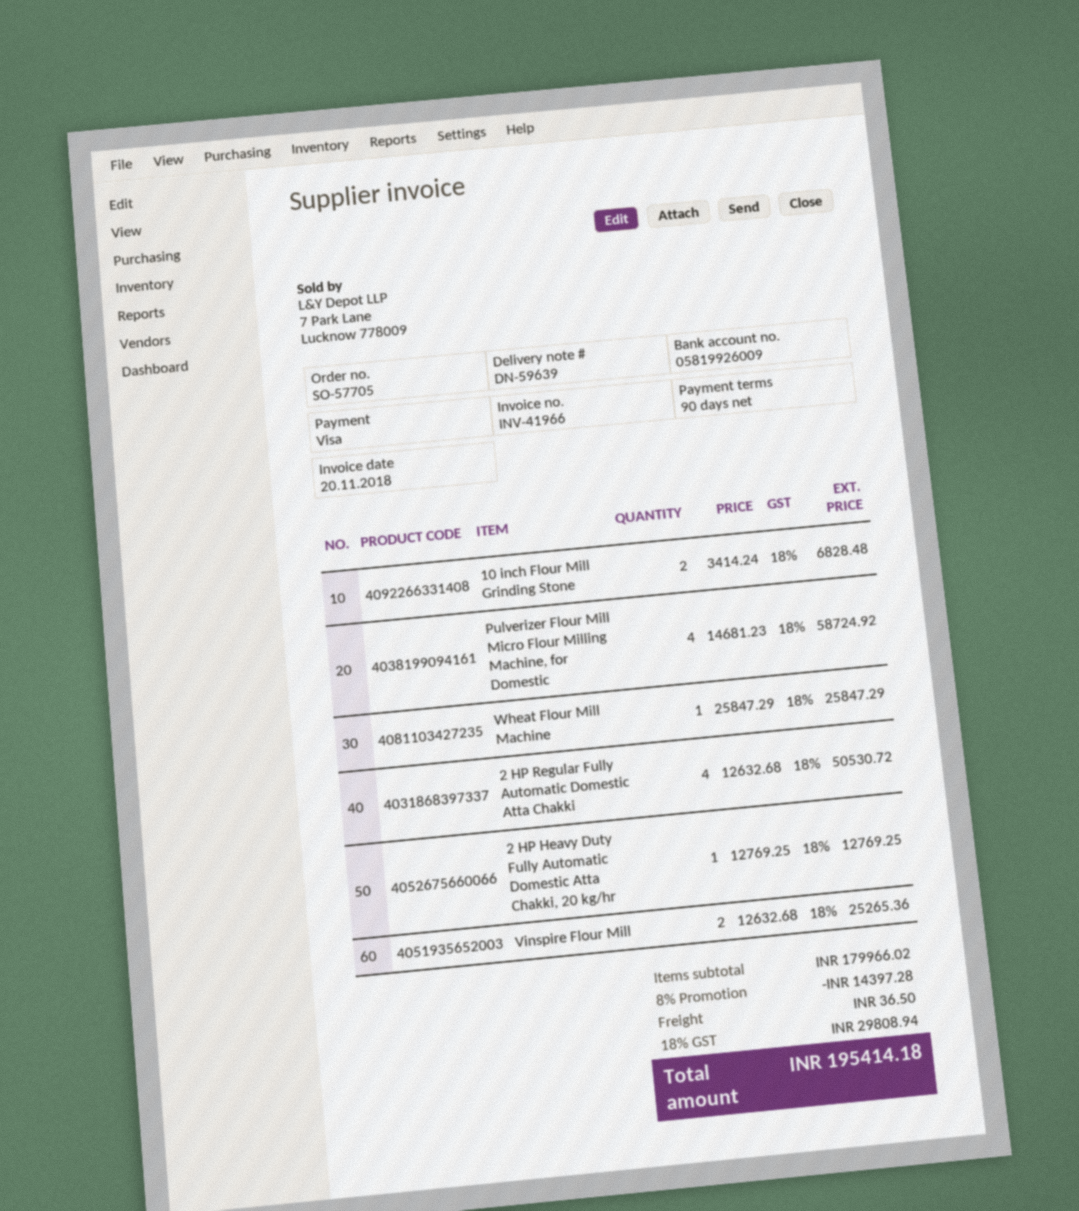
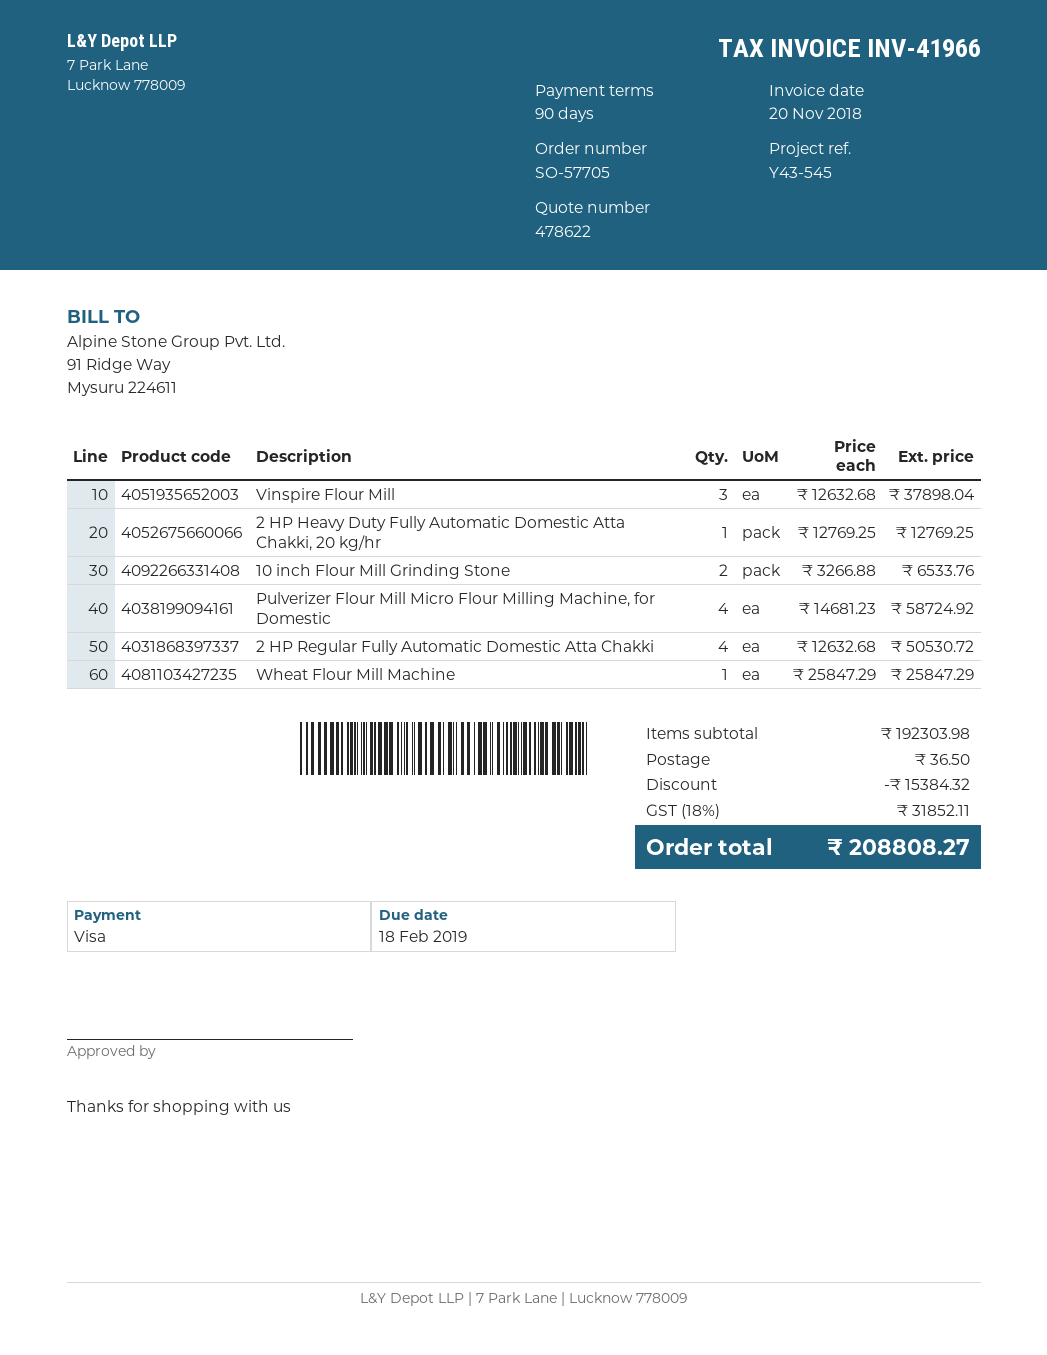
10 inch Flour Mill Grinding Stone: 2 x 3414.24 = 6828.48 -> 2 x 3266.88 = 6533.76
Vinspire Flour Mill: 2 x 12632.68 = 25265.36 -> 3 x 12632.68 = 37898.04
subtotal: 179966.02 -> 192303.98
discount: 14397.28 -> 15384.32
tax: 18% = 29808.94 -> 18% = 31852.11
total: 195414.18 -> 208808.27

